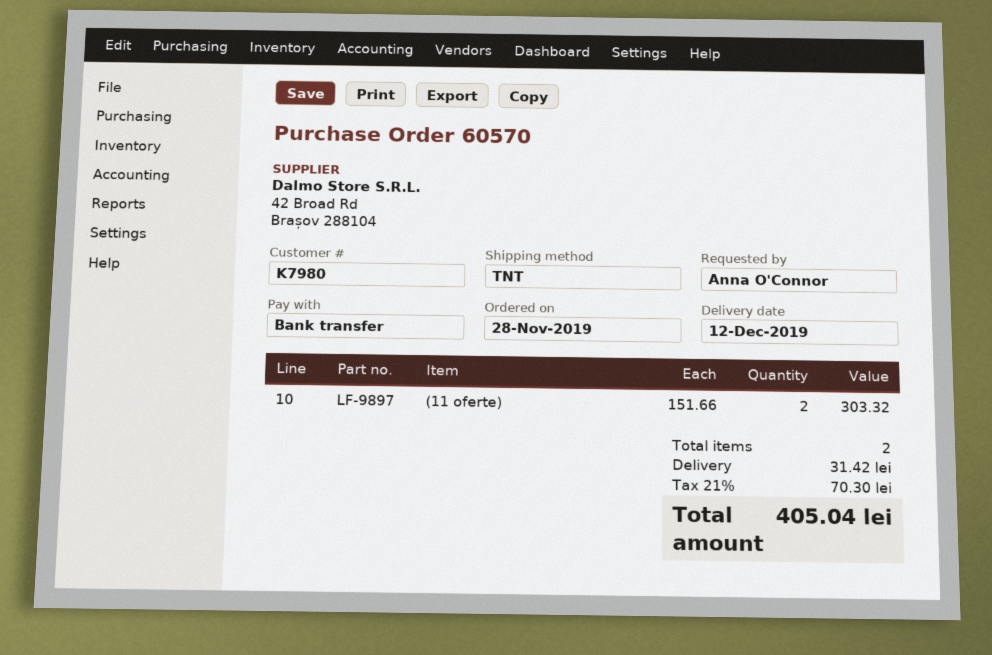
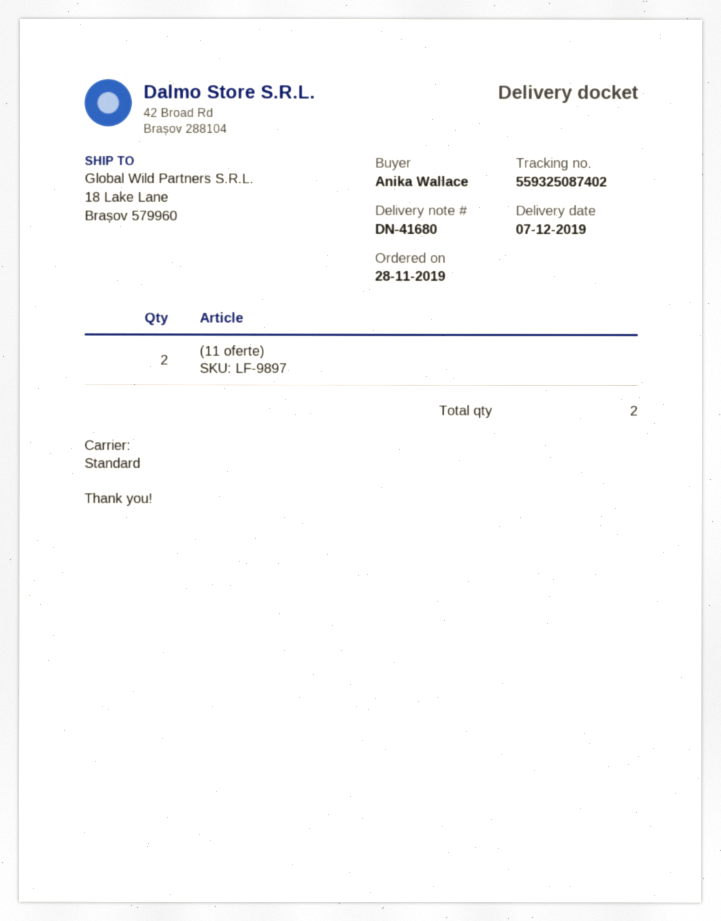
delivery date: 2019-12-12 -> 2019-12-07
ordered by: Anna O'Connor -> Anika Wallace
shipping method: TNT -> standard

